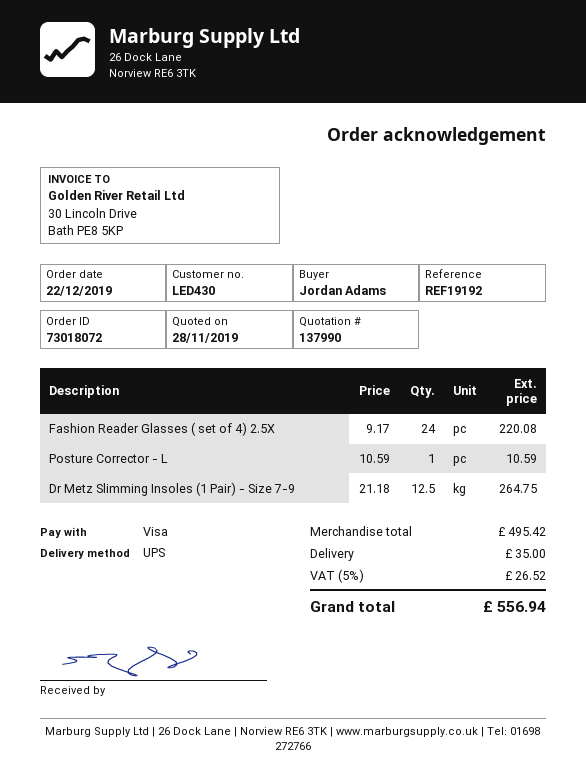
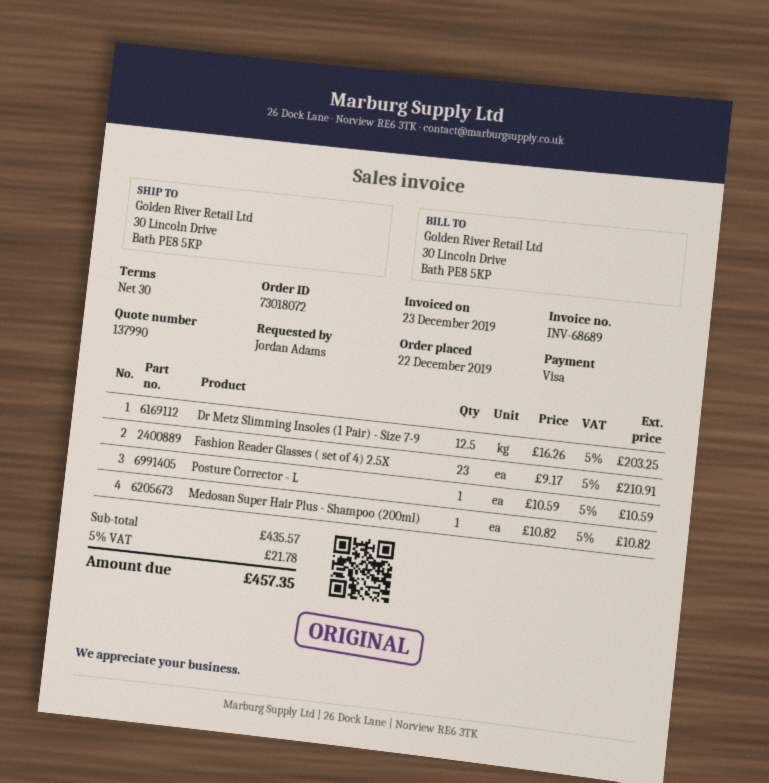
Fashion Reader Glasses ( set of 4) 2.5X: 24 x 9.17 = 220.08 -> 23 x 9.17 = 210.91
Dr Metz Slimming Insoles (1 Pair) - Size 7-9: 12.5 x 21.18 = 264.75 -> 12.5 x 16.26 = 203.25
Medosan Super Hair Plus - Shampoo (200ml): none -> 1 x 10.82 = 10.82
subtotal: 495.42 -> 435.57
shipping: 35.00 -> none
tax: 5% = 26.52 -> 5% = 21.78
total: 556.94 -> 457.35

